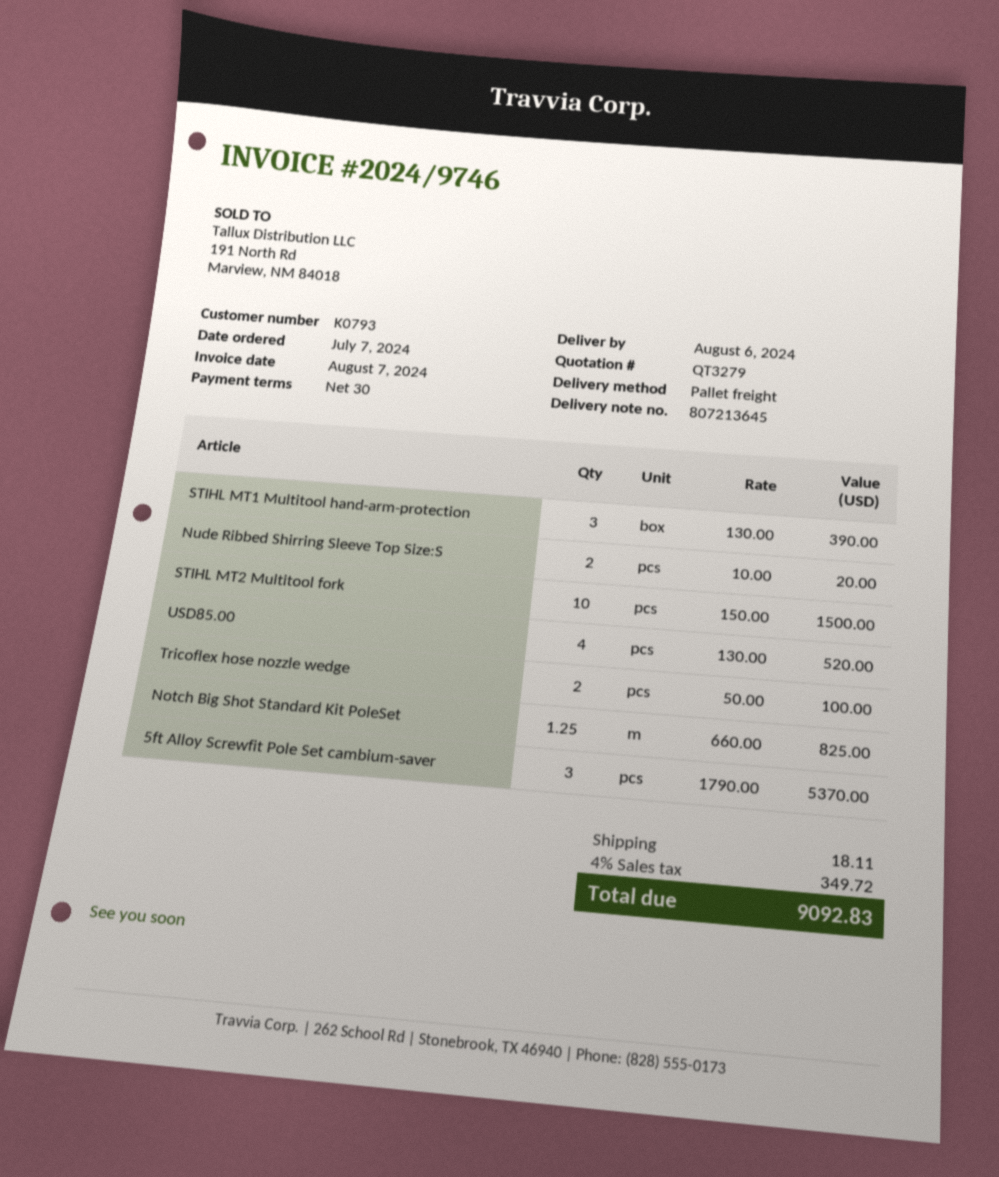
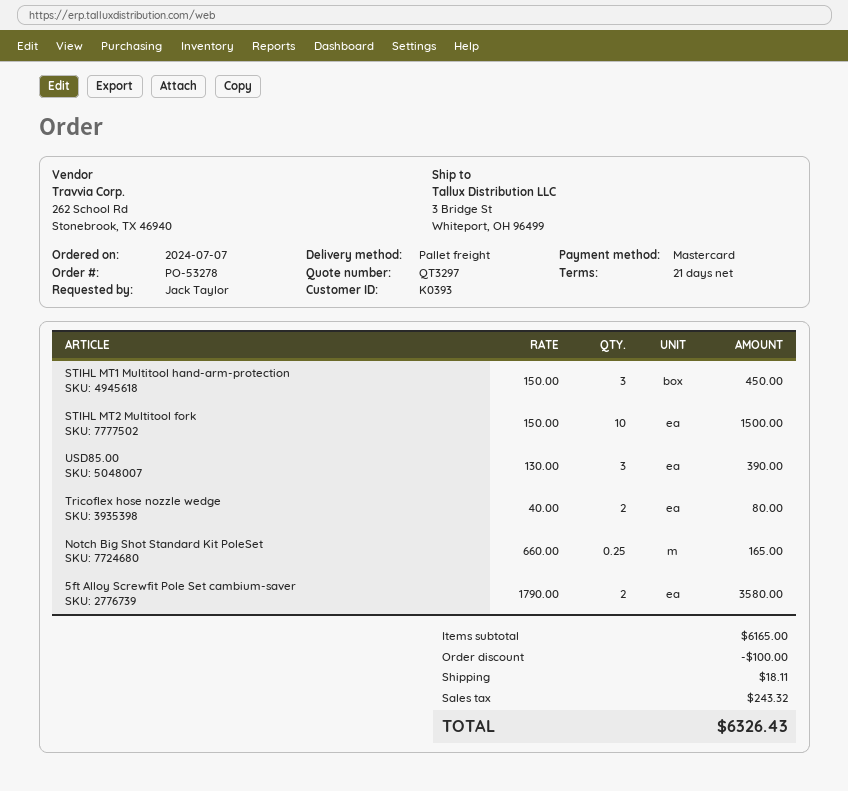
quote number: QT3279 -> QT3297
payment terms: 30 days -> 21 days
customer number: K0793 -> K0393
STIHL MT1 Multitool hand-arm-protection: 3 x 130.00 = 390.00 -> 3 x 150.00 = 450.00
Nude Ribbed Shirring Sleeve Top Size:S: 2 x 10.00 = 20.00 -> none
USD85.00: 4 x 130.00 = 520.00 -> 3 x 130.00 = 390.00
Tricoflex hose nozzle wedge: 2 x 50.00 = 100.00 -> 2 x 40.00 = 80.00
Notch Big Shot Standard Kit PoleSet: 1.25 x 660.00 = 825.00 -> 0.25 x 660.00 = 165.00
5ft Alloy Screwfit Pole Set cambium-saver: 3 x 1790.00 = 5370.00 -> 2 x 1790.00 = 3580.00
discount: none -> 100.00
tax: 349.72 -> 243.32
total: 9092.83 -> 6326.43

